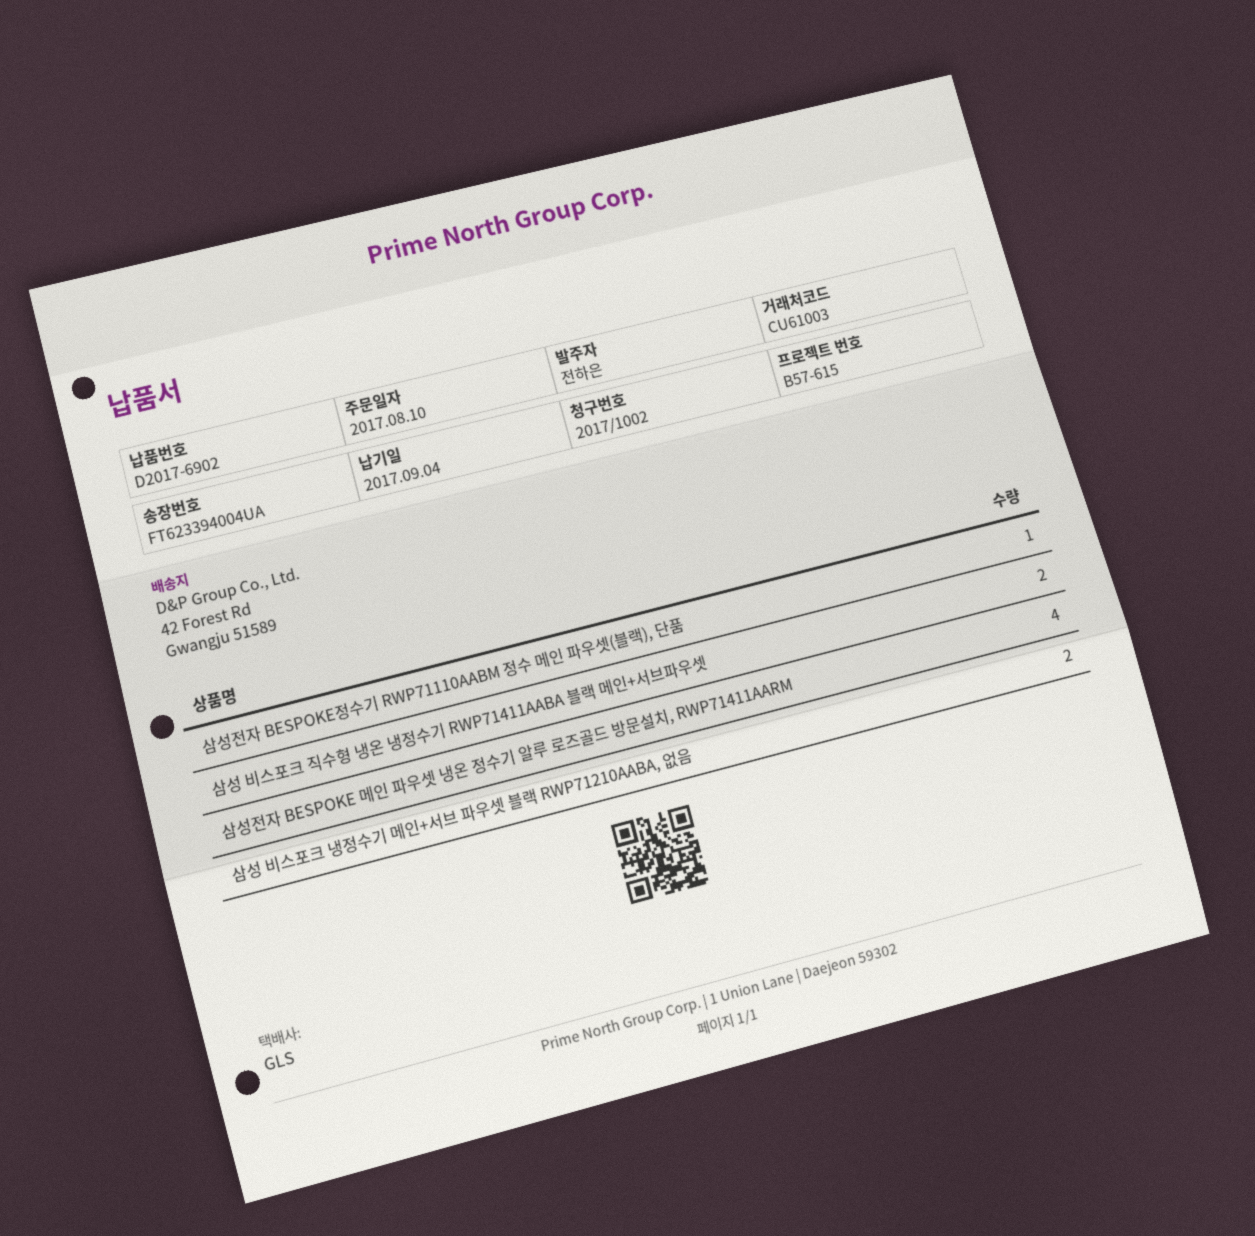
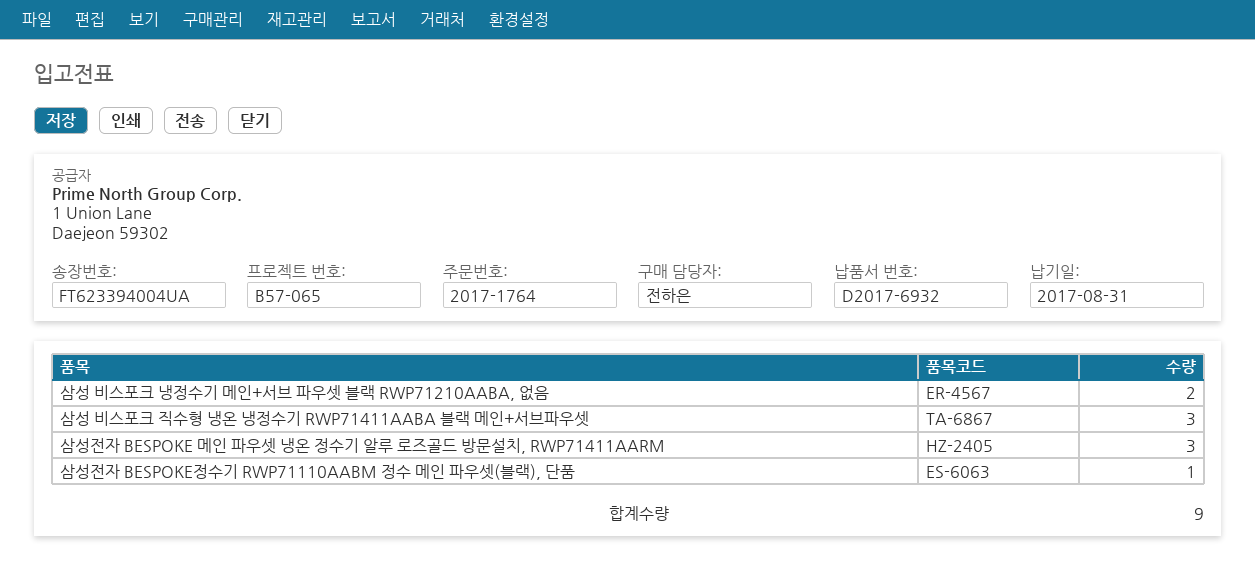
delivery note number: D2017-6902 -> D2017-6932
delivery date: 2017-09-04 -> 2017-08-31
reference: B57-615 -> B57-065
삼성 비스포크 직수형 냉온 냉정수기 RWP71411AABA 블랙 메인+서브파우셋: 2 -> 3
삼성전자 BESPOKE 메인 파우셋 냉온 정수기 알루 로즈골드 방문설치, RWP71411AARM: 4 -> 3

